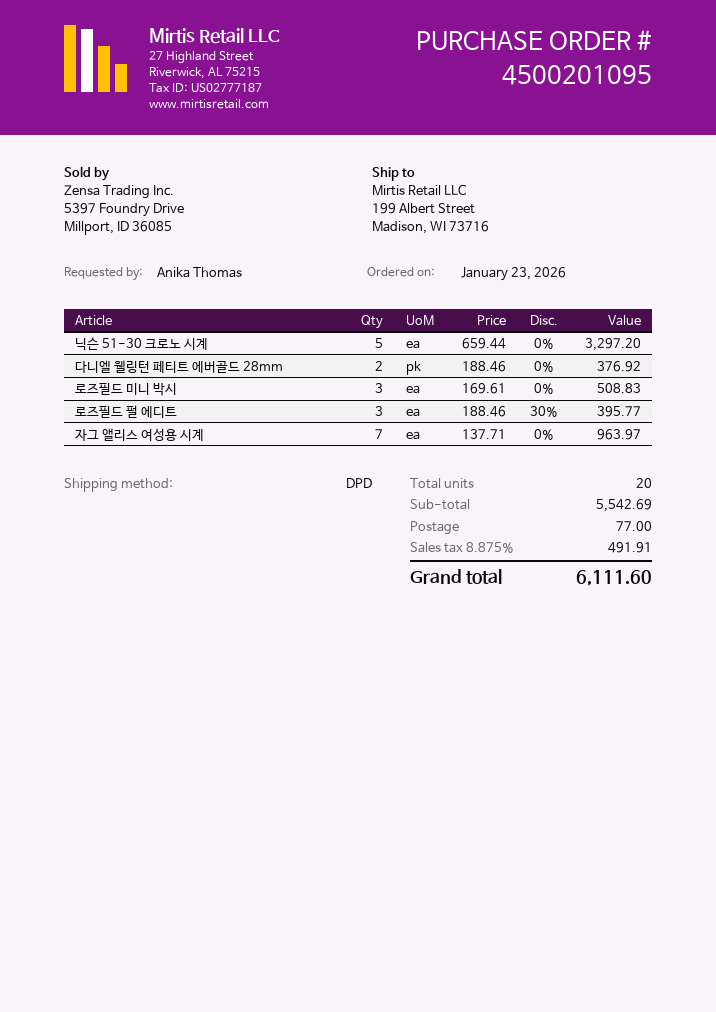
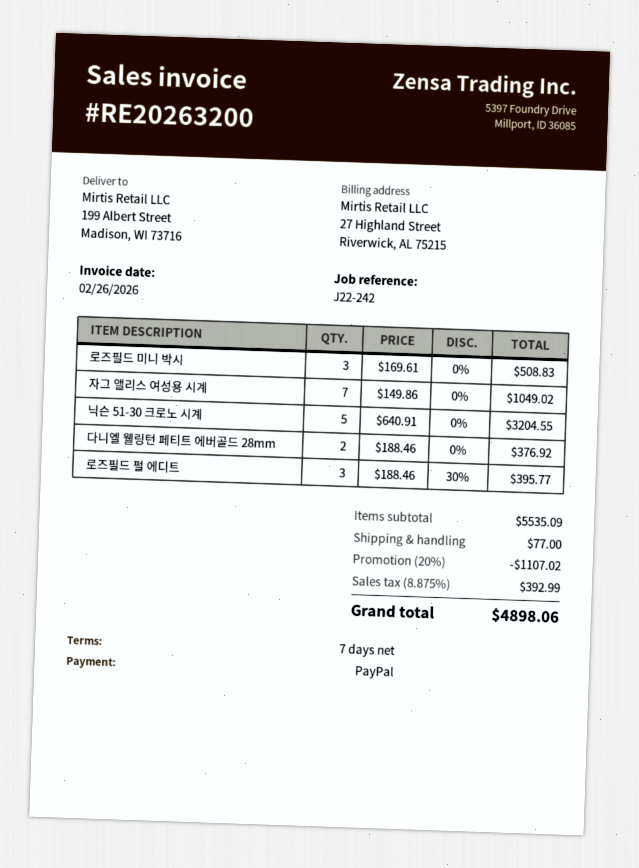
닉슨 51-30 크로노 시계: 5 x 659.44 = 3297.20 -> 5 x 640.91 = 3204.55
자그 앨리스 여성용 시계: 7 x 137.71 = 963.97 -> 7 x 149.86 = 1049.02
subtotal: 5542.69 -> 5535.09
discount: none -> 20% = 1107.02
tax: 8.875% = 491.91 -> 8.875% = 392.99
total: 6111.60 -> 4898.06

